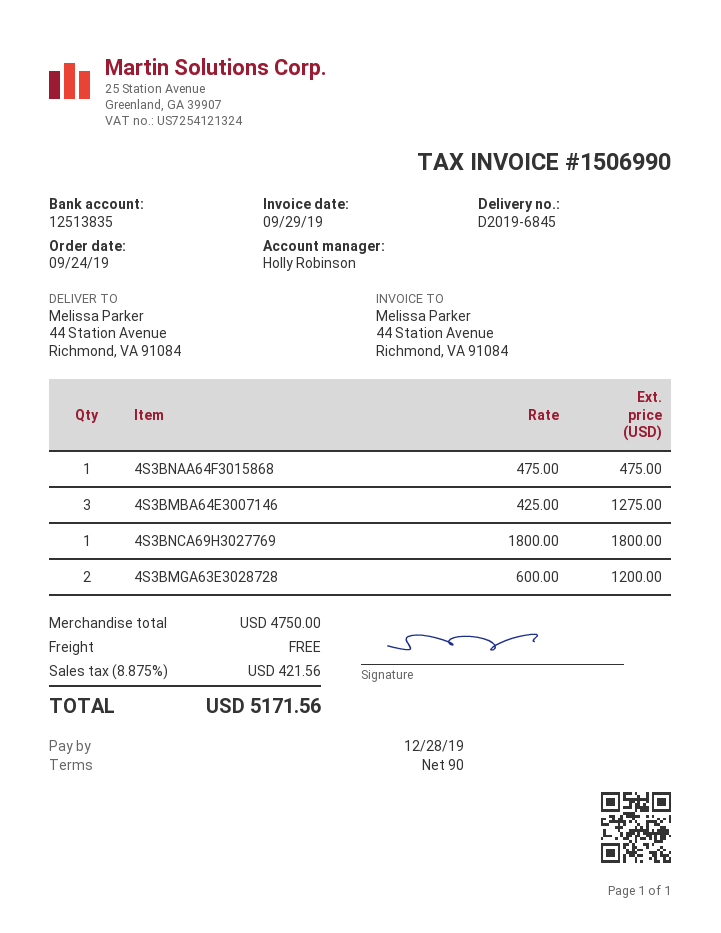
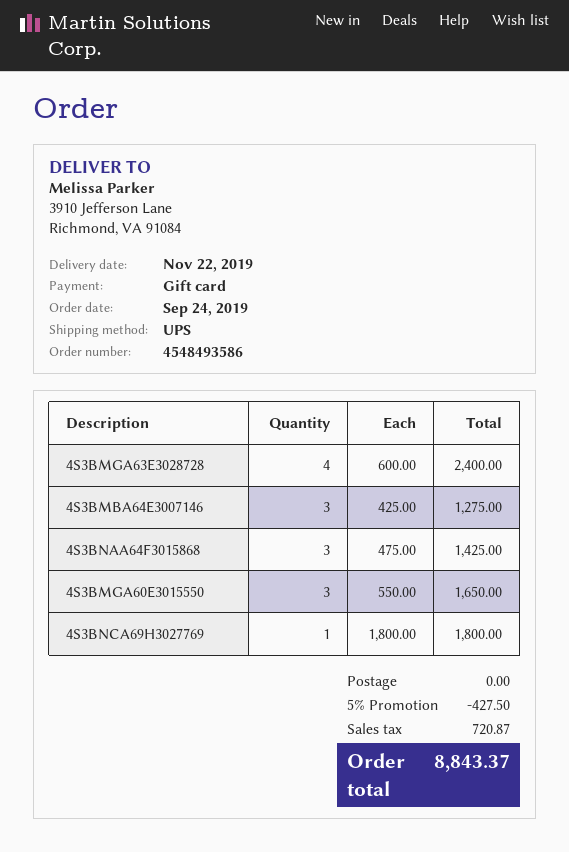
ship to: 44 Station Avenue, Richmond, VA 91084 -> 3910 Jefferson Lane, Richmond, VA 91084
4S3BNAA64F3015868: 1 x 475.00 = 475.00 -> 3 x 475.00 = 1425.00
4S3BMGA63E3028728: 2 x 600.00 = 1200.00 -> 4 x 600.00 = 2400.00
4S3BMGA60E3015550: none -> 3 x 550.00 = 1650.00
discount: none -> 5% = 427.50
tax: 421.56 -> 720.87
total: 5171.56 -> 8843.37

